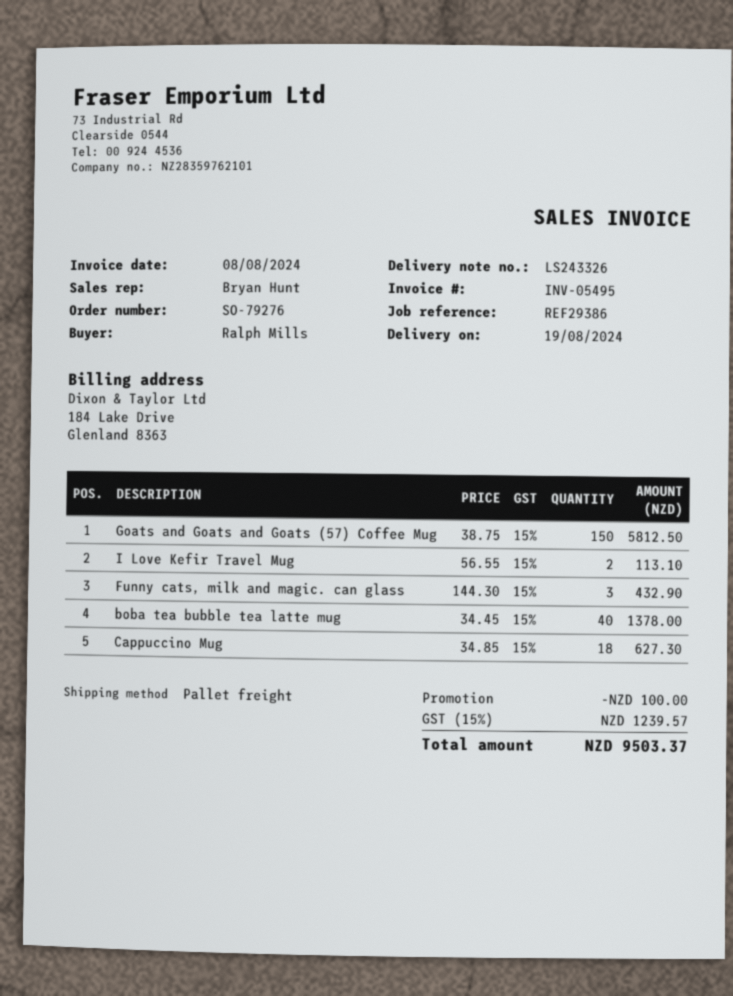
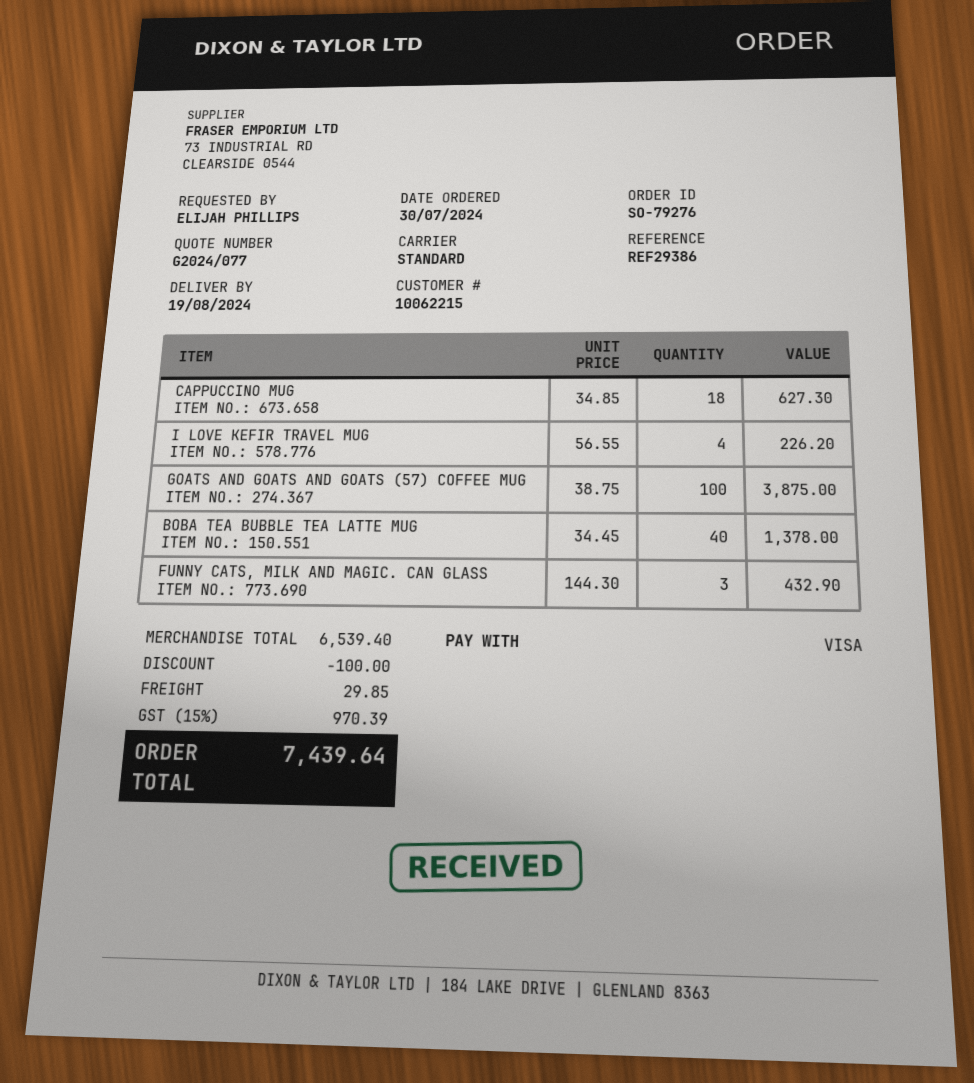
ordered by: Ralph Mills -> ELIJAH PHILLIPS
shipping method: pallet freight -> standard
Goats and Goats and Goats (57) Coffee Mug: 150 x 38.75 = 5812.50 -> 100 x 38.75 = 3875.00
I Love Kefir Travel Mug: 2 x 56.55 = 113.10 -> 4 x 56.55 = 226.20
shipping: none -> 29.85
tax: 15% = 1239.57 -> 15% = 970.39
total: 9503.37 -> 7439.64

